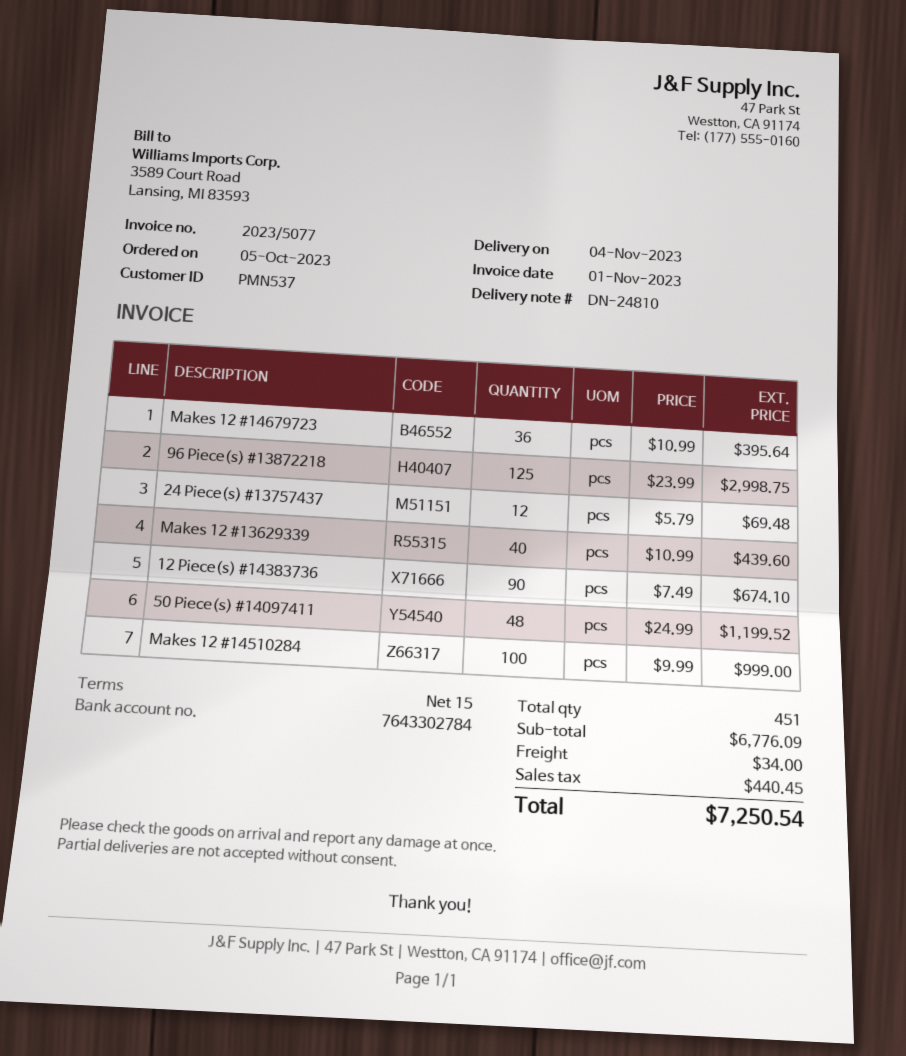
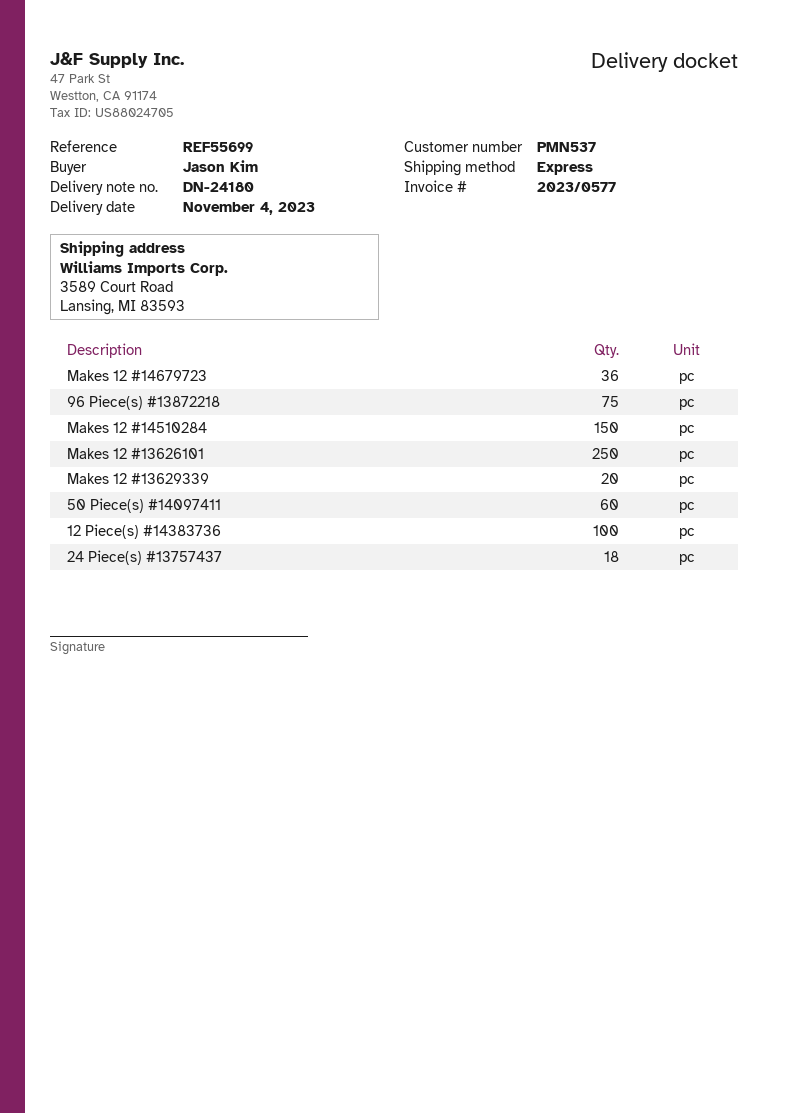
delivery note number: DN-24810 -> DN-24180
invoice number: 2023/5077 -> 2023/0577
96 Piece(s) #13872218: 125 -> 75
24 Piece(s) #13757437: 12 -> 18
Makes 12 #13629339: 40 -> 20
12 Piece(s) #14383736: 90 -> 100
50 Piece(s) #14097411: 48 -> 60
Makes 12 #14510284: 100 -> 150
Makes 12 #13626101: none -> 250

